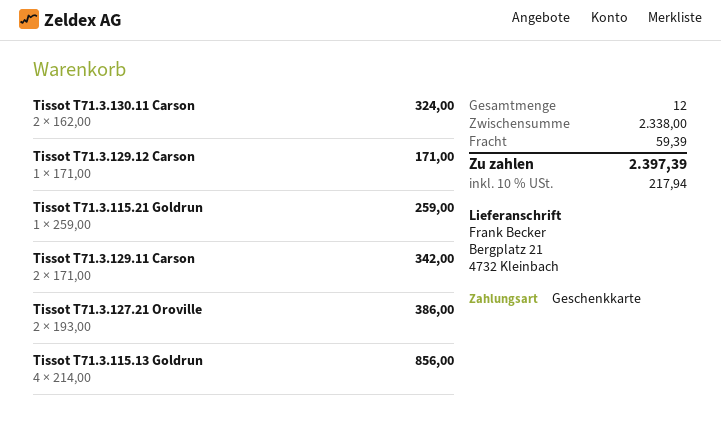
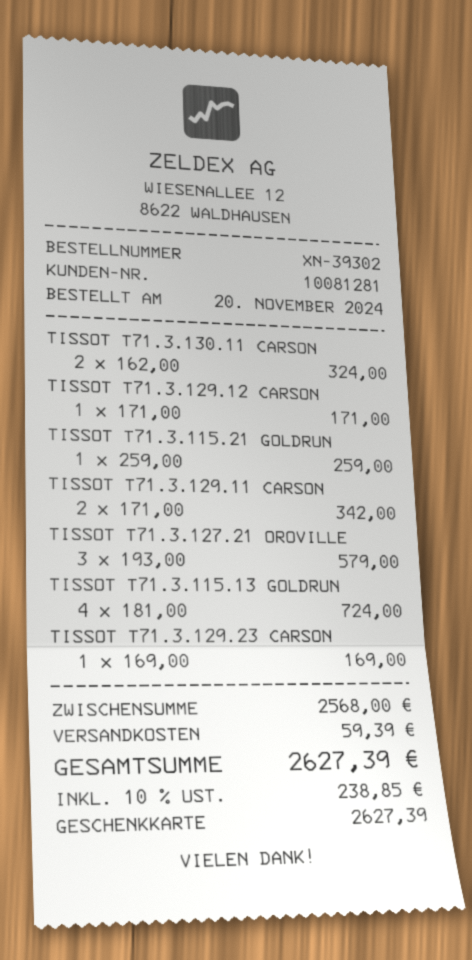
Tissot T71.3.127.21 Oroville: 2 x 193.00 = 386.00 -> 3 x 193.00 = 579.00
Tissot T71.3.115.13 Goldrun: 4 x 214.00 = 856.00 -> 4 x 181.00 = 724.00
TISSOT T71.3.129.23 CARSON: none -> 1 x 169.00 = 169.00
subtotal: 2338.00 -> 2568.00
tax: 10% = 217.94 -> 10% = 238.85
total: 2397.39 -> 2627.39

